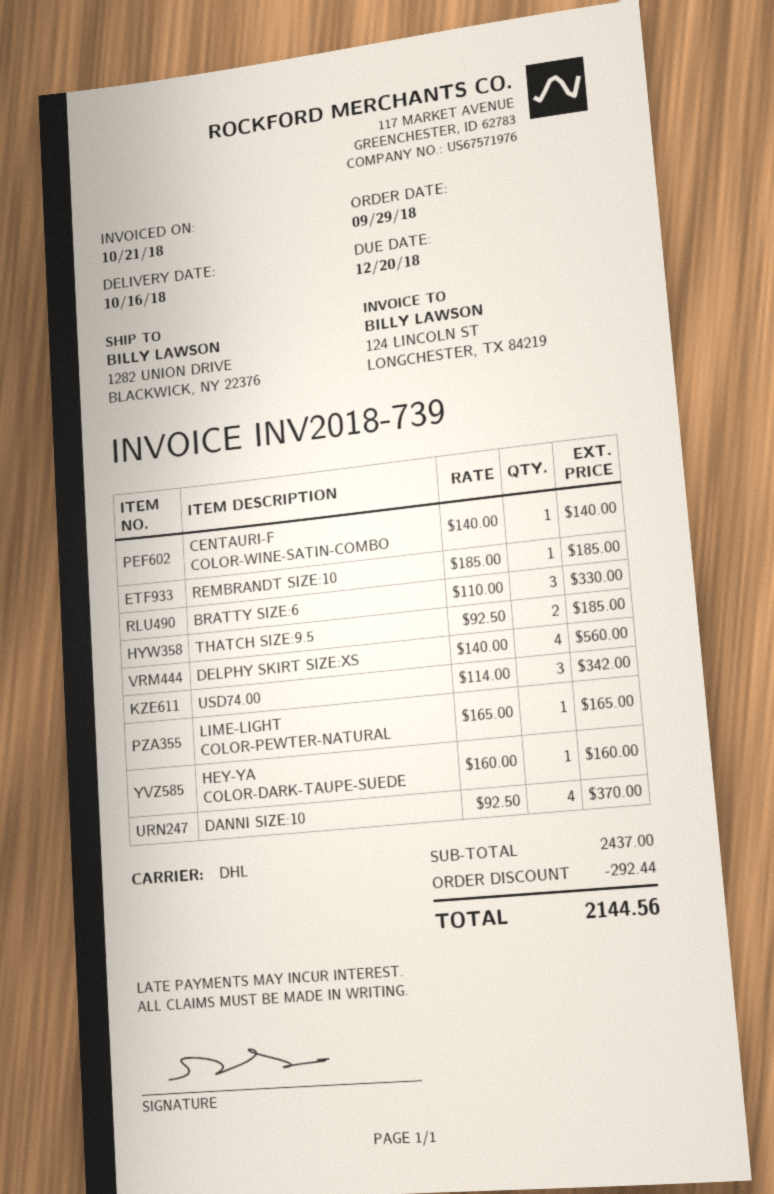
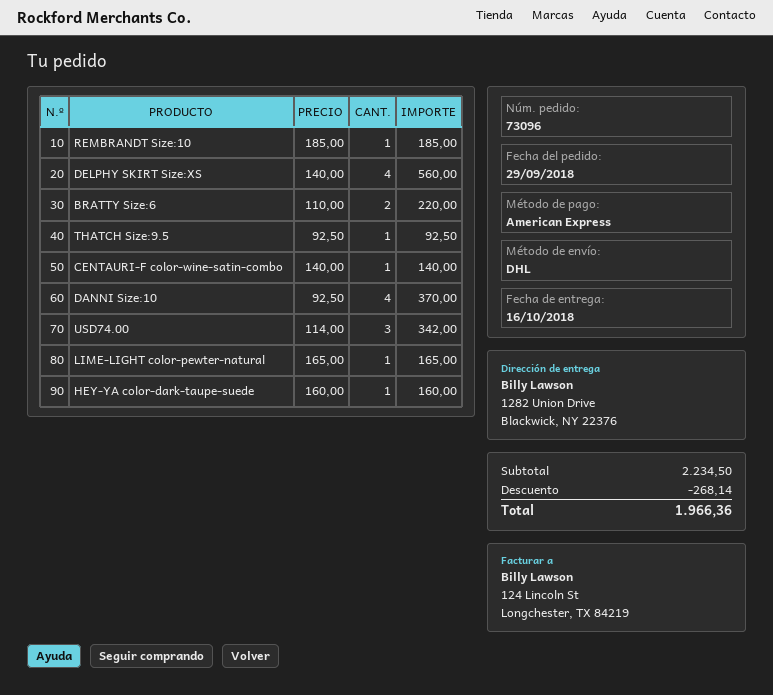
BRATTY SIZE:6: 3 x 110.00 = 330.00 -> 2 x 110.00 = 220.00
THATCH SIZE:9.5: 2 x 92.50 = 185.00 -> 1 x 92.50 = 92.50
subtotal: 2437.00 -> 2234.50
discount: 292.44 -> 268.14
total: 2144.56 -> 1966.36

